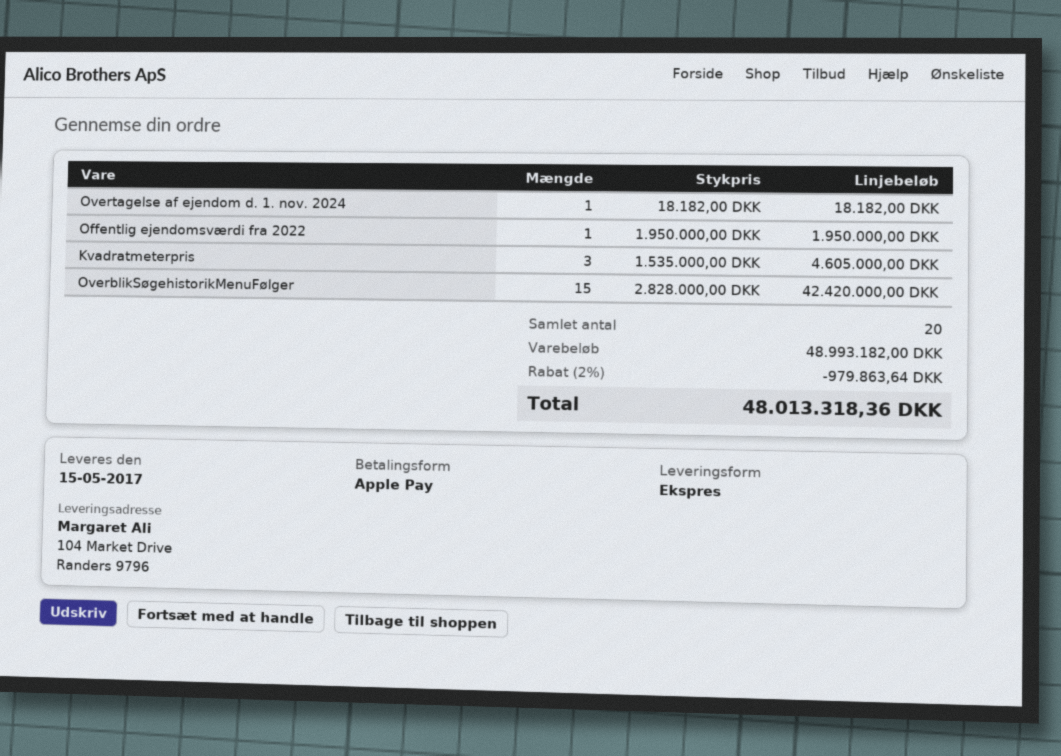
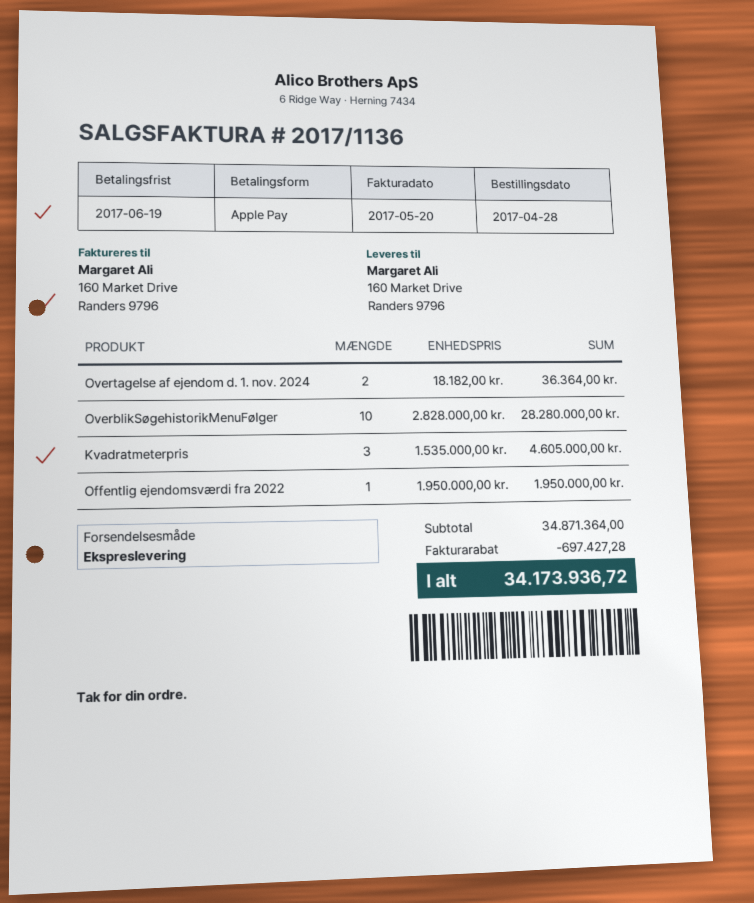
ship to: 104 Market Drive, Randers 9796 -> 160 Market Drive, Randers 9796
Overtagelse af ejendom d. 1. nov. 2024: 1 x 18182.00 = 18182.00 -> 2 x 18182.00 = 36364.00
OverblikSøgehistorikMenuFølger: 15 x 2828000.00 = 42420000.00 -> 10 x 2828000.00 = 28280000.00
subtotal: 48993182.00 -> 34871364.00
discount: 979863.64 -> 697427.28
total: 48013318.36 -> 34173936.72

